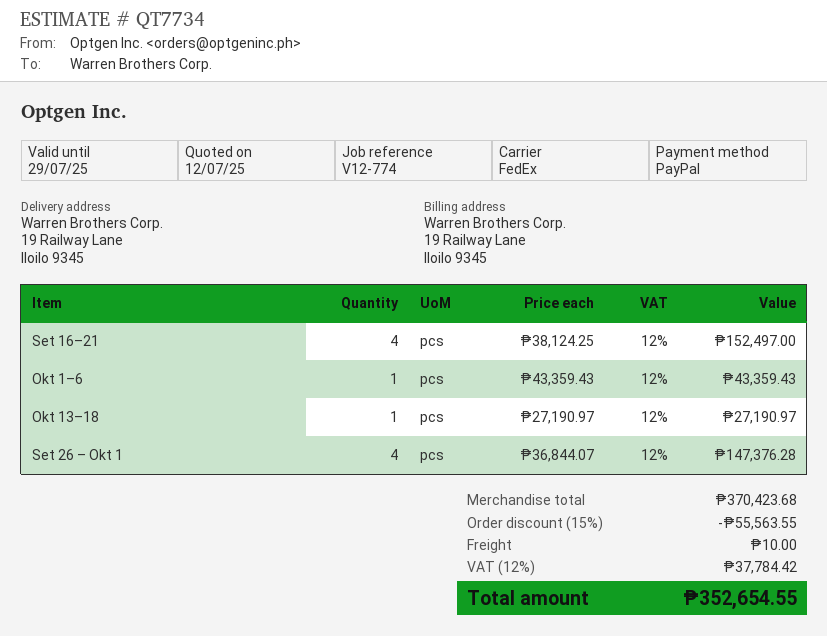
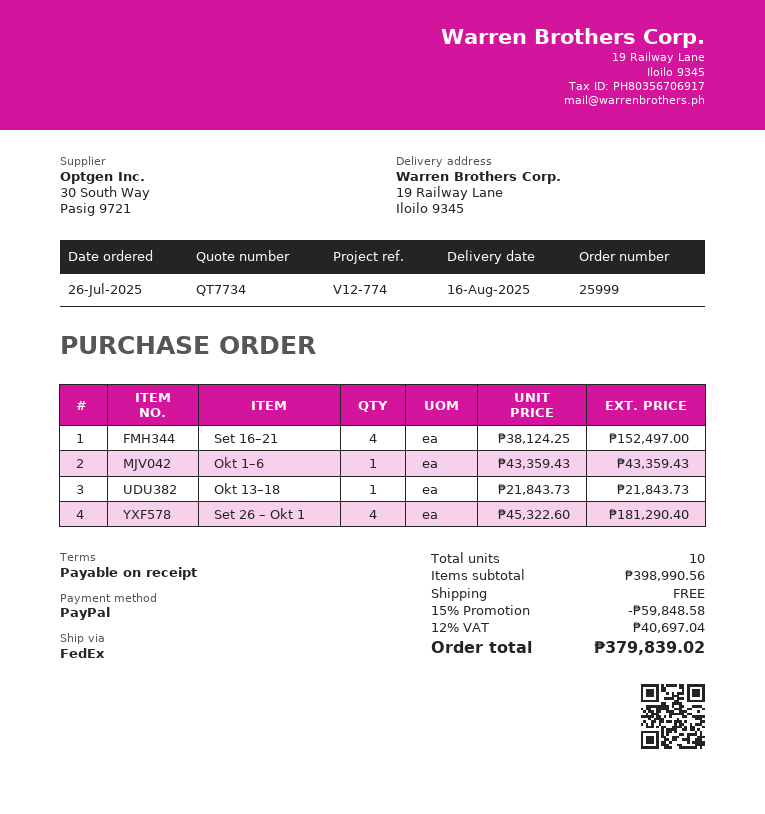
Okt 13–18: 1 x 27190.97 = 27190.97 -> 1 x 21843.73 = 21843.73
Set 26 – Okt 1: 4 x 36844.07 = 147376.28 -> 4 x 45322.60 = 181290.40
subtotal: 370423.68 -> 398990.56
discount: 15% = 55563.55 -> 15% = 59848.58
shipping: 10.00 -> 0.00
tax: 12% = 37784.42 -> 12% = 40697.04
total: 352654.55 -> 379839.02

